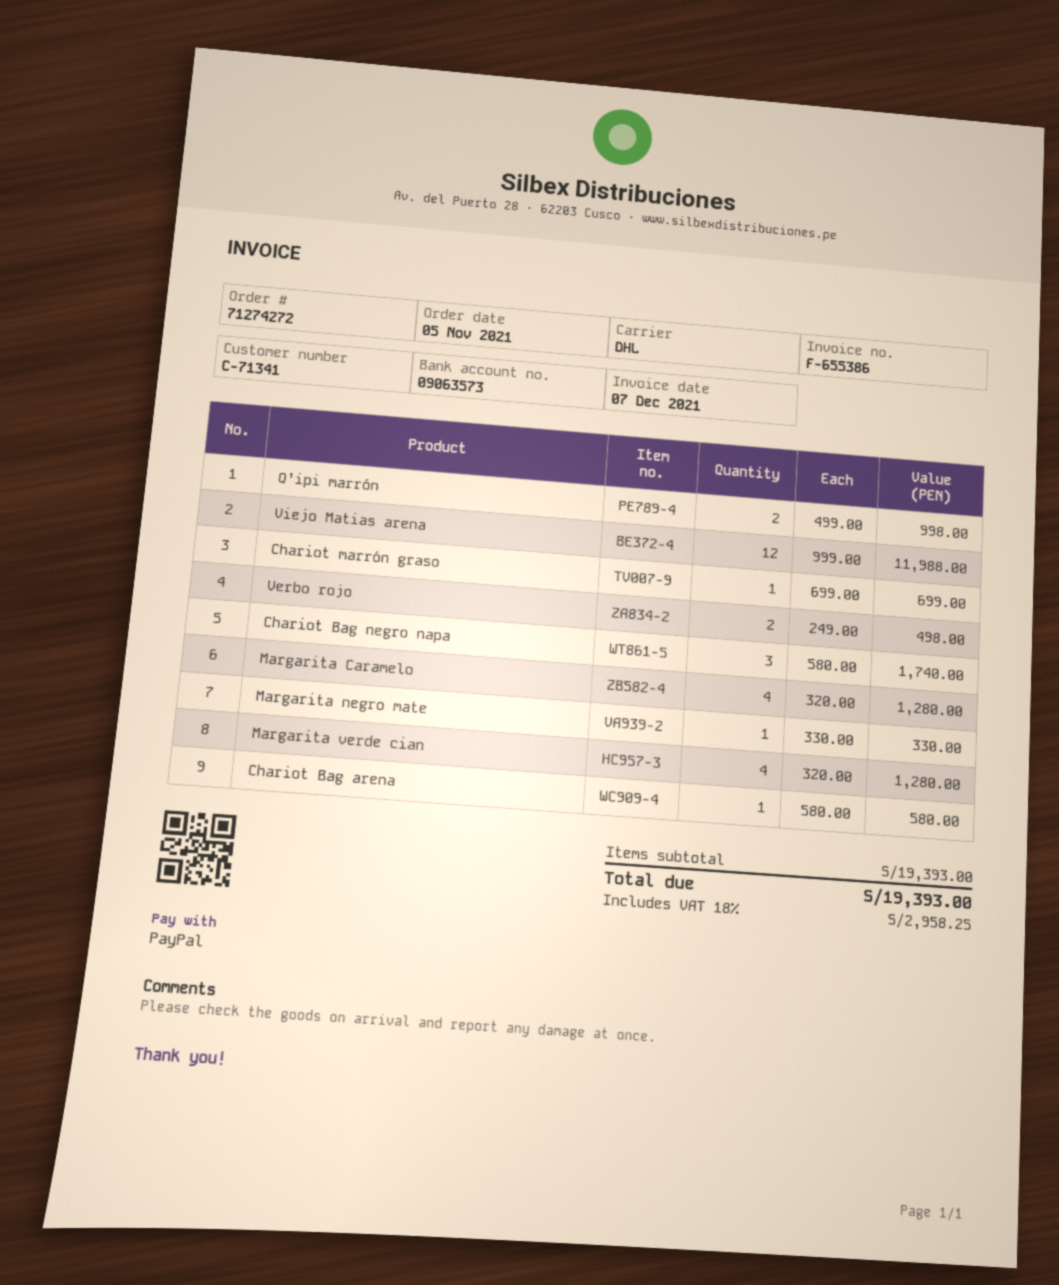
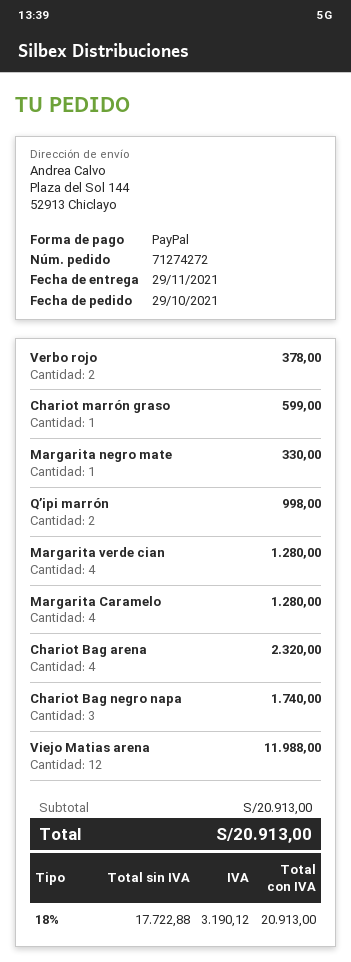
order date: 2021-11-05 -> 2021-10-29
Chariot marrón graso: 1 for 699.00 -> 1 for 599.00
Verbo rojo: 2 for 498.00 -> 2 for 378.00
Chariot Bag arena: 1 for 580.00 -> 4 for 2320.00
subtotal: 19393.00 -> 20913.00
tax: 18% = 2958.25 -> 18% = 3190.12
total: 19393.00 -> 20913.00

